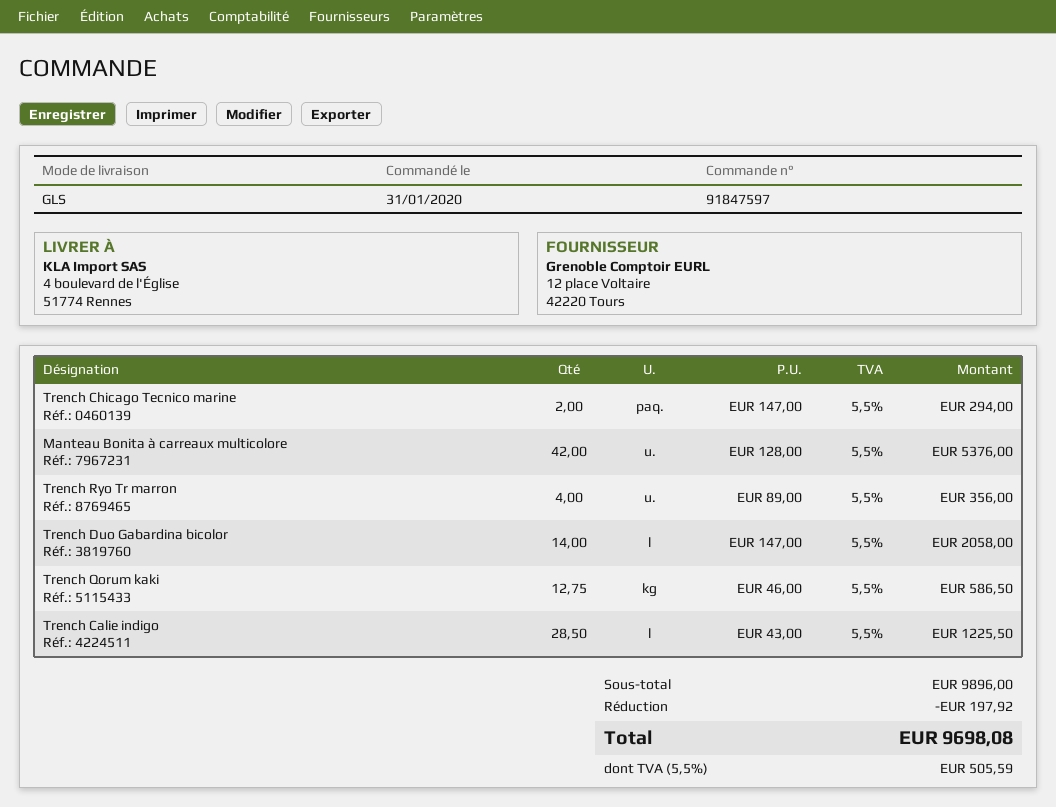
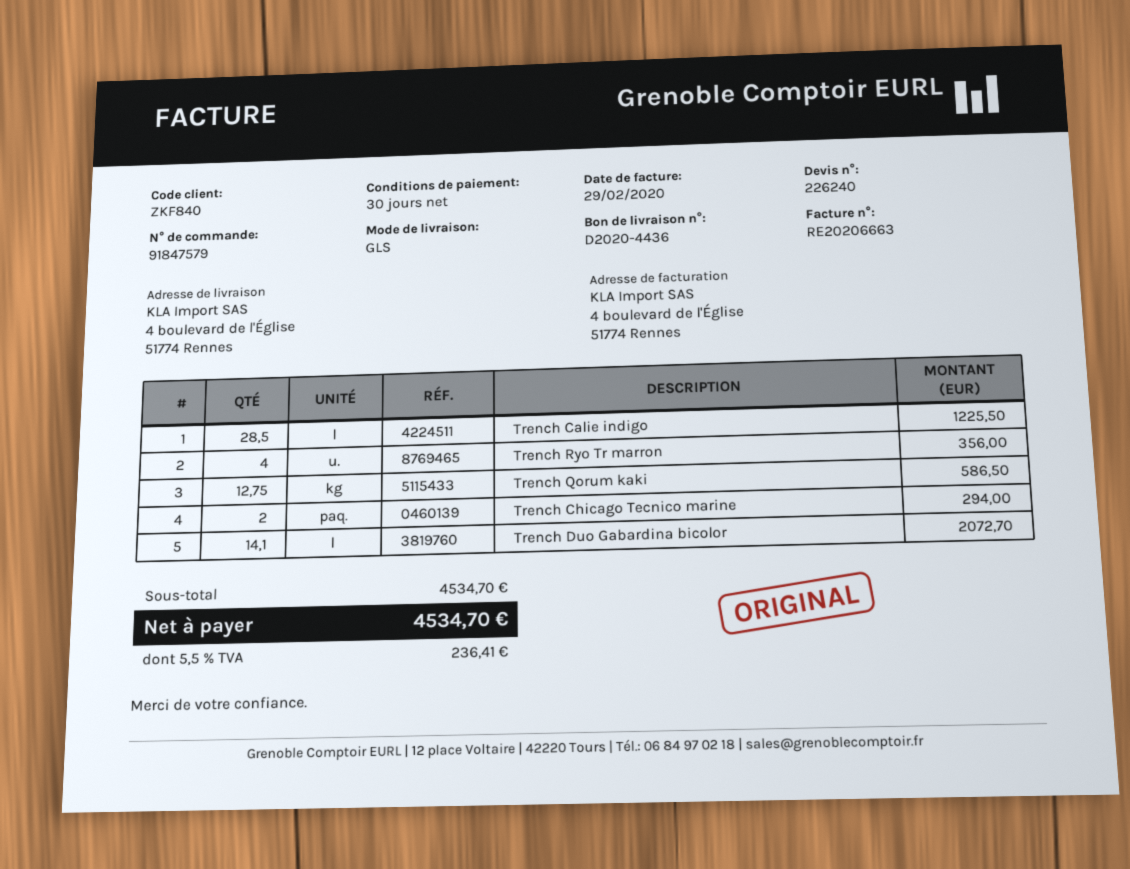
order number: 91847597 -> 91847579
Manteau Bonita à carreaux multicolore: 42 for 5376.00 -> none
Trench Duo Gabardina bicolor: 14 for 2058.00 -> 14.1 for 2072.70
subtotal: 9896.00 -> 4534.70
discount: 197.92 -> none
tax: 5.5% = 505.59 -> 5.5% = 236.41
total: 9698.08 -> 4534.70

